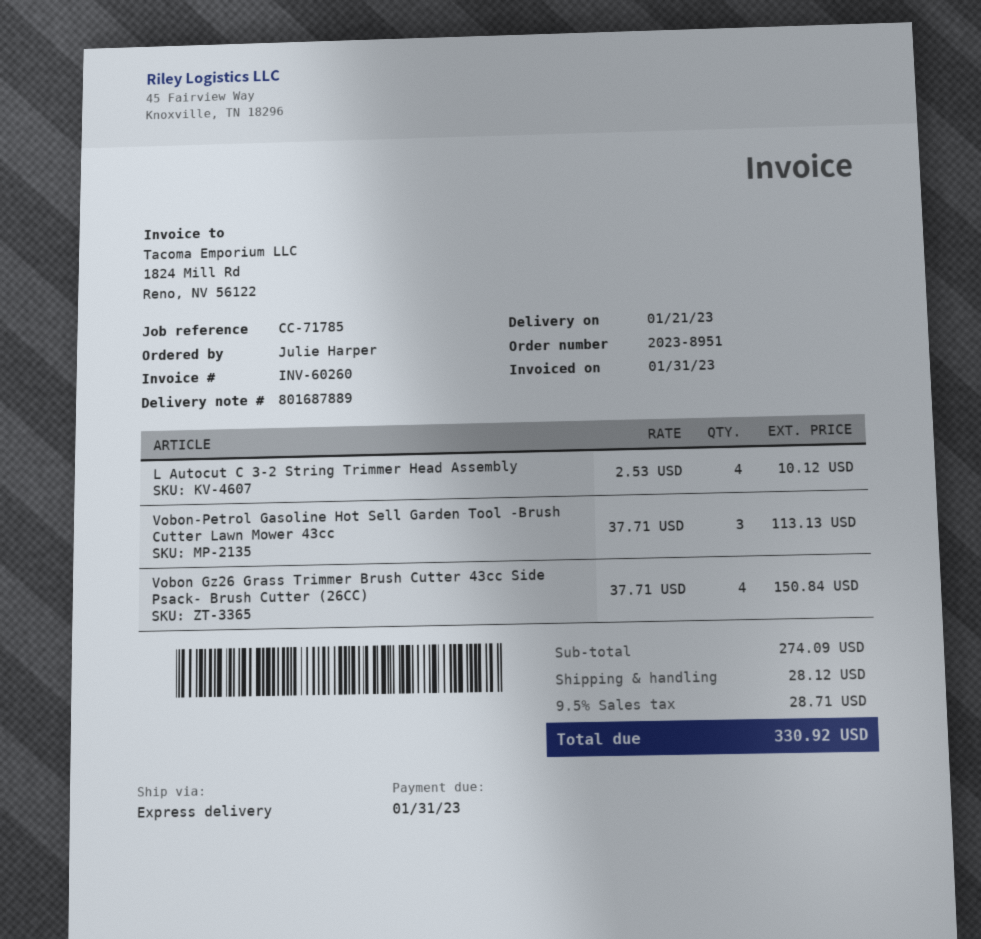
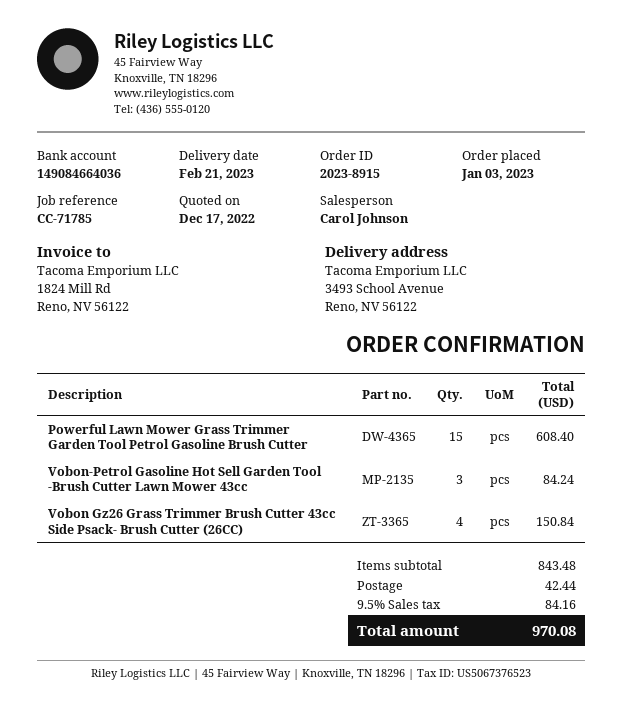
order number: 2023-8951 -> 2023-8915
delivery date: 2023-01-21 -> 2023-02-21
L Autocut C 3-2 String Trimmer Head Assembly: 4 for 10.12 -> none
Vobon-Petrol Gasoline Hot Sell Garden Tool -Brush Cutter Lawn Mower 43cc: 3 for 113.13 -> 3 for 84.24
Powerful Lawn Mower Grass Trimmer Garden Tool Petrol Gasoline Brush Cutter: none -> 15 for 608.40
subtotal: 274.09 -> 843.48
shipping: 28.12 -> 42.44
tax: 9.5% = 28.71 -> 9.5% = 84.16
total: 330.92 -> 970.08

